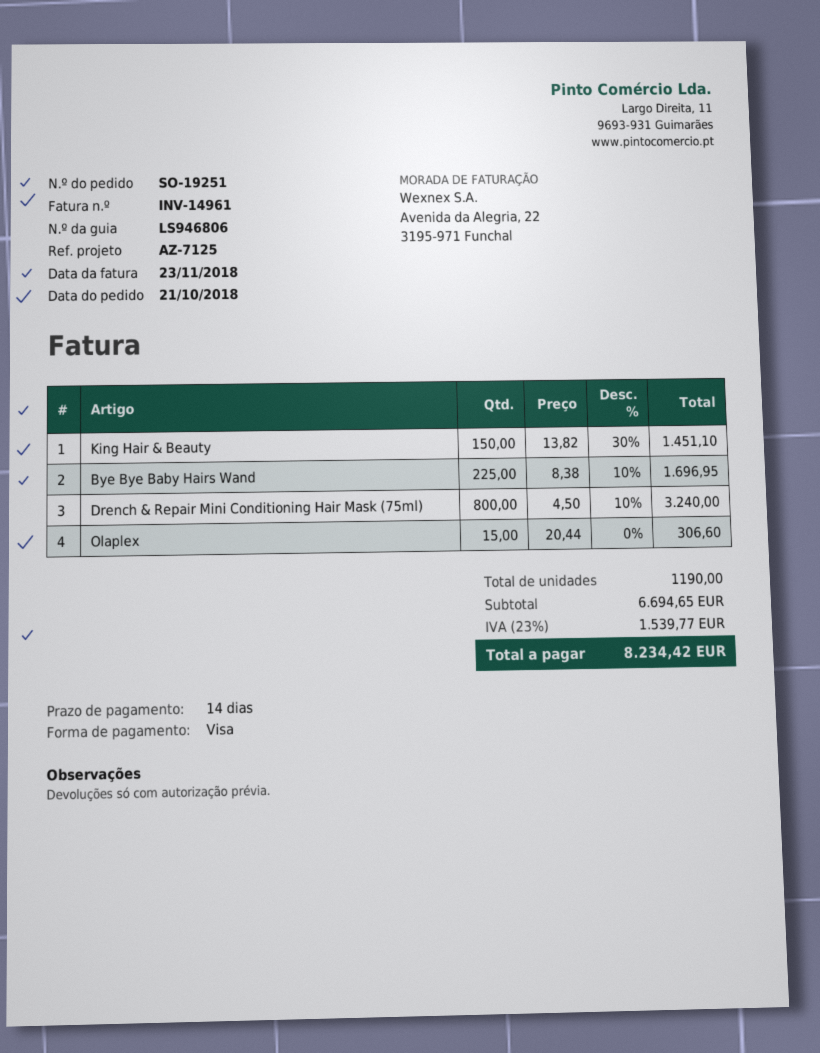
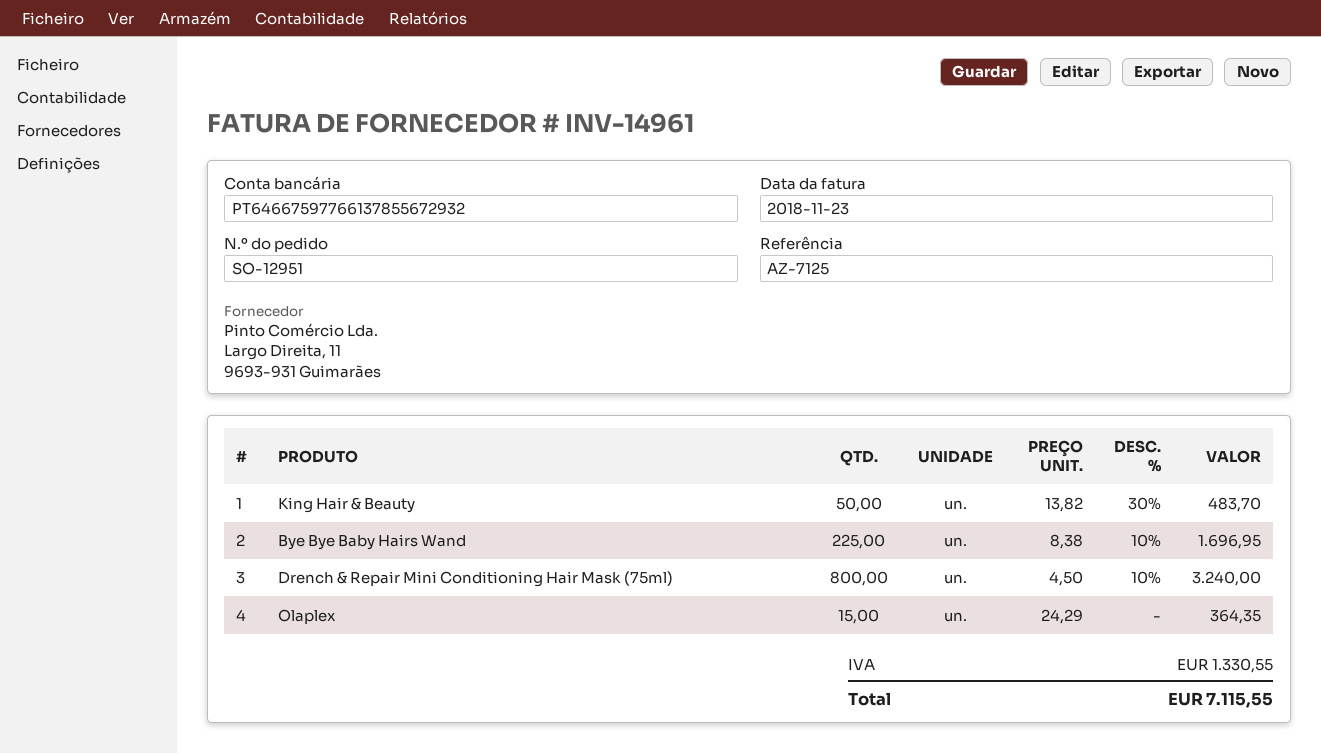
order number: SO-19251 -> SO-12951
King Hair & Beauty: 150 x 13.82 - 30% = 1451.10 -> 50 x 13.82 - 30% = 483.70
Olaplex: 15 x 20.44 = 306.60 -> 15 x 24.29 = 364.35
tax: 1539.77 -> 1330.55
total: 8234.42 -> 7115.55

